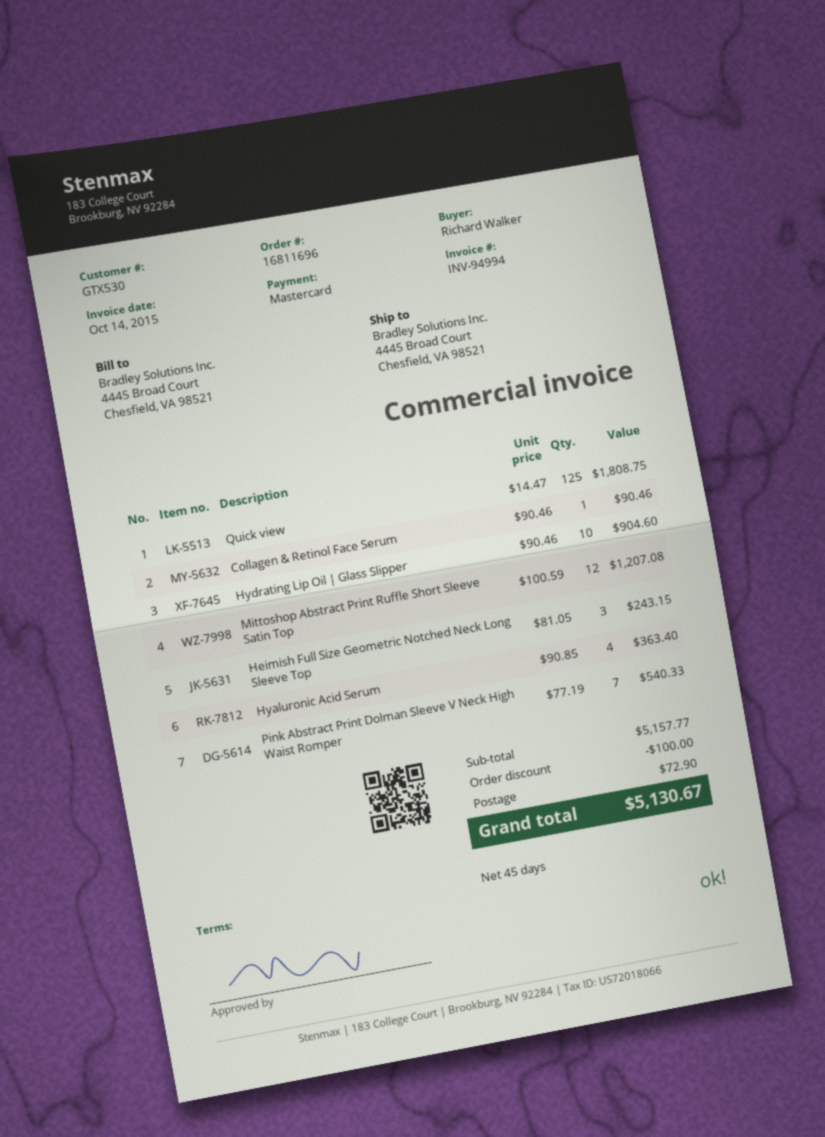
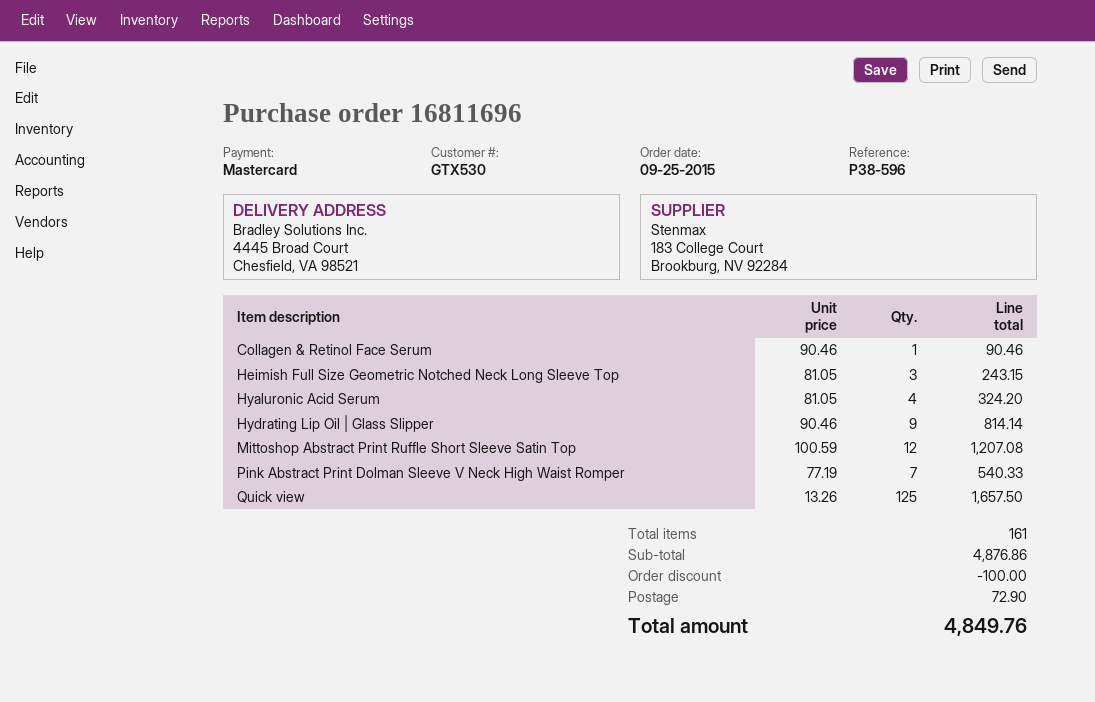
Quick view: 125 x 14.47 = 1808.75 -> 125 x 13.26 = 1657.50
Hydrating Lip Oil | Glass Slipper: 10 x 90.46 = 904.60 -> 9 x 90.46 = 814.14
Hyaluronic Acid Serum: 4 x 90.85 = 363.40 -> 4 x 81.05 = 324.20
subtotal: 5157.77 -> 4876.86
total: 5130.67 -> 4849.76

